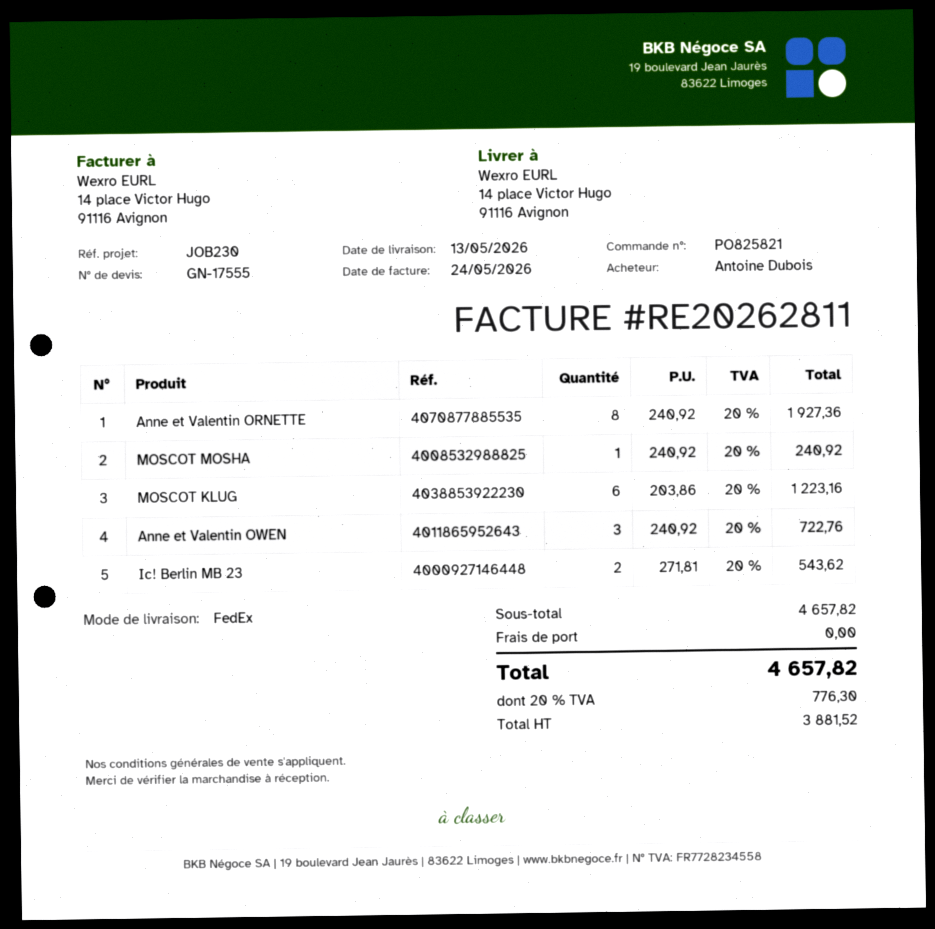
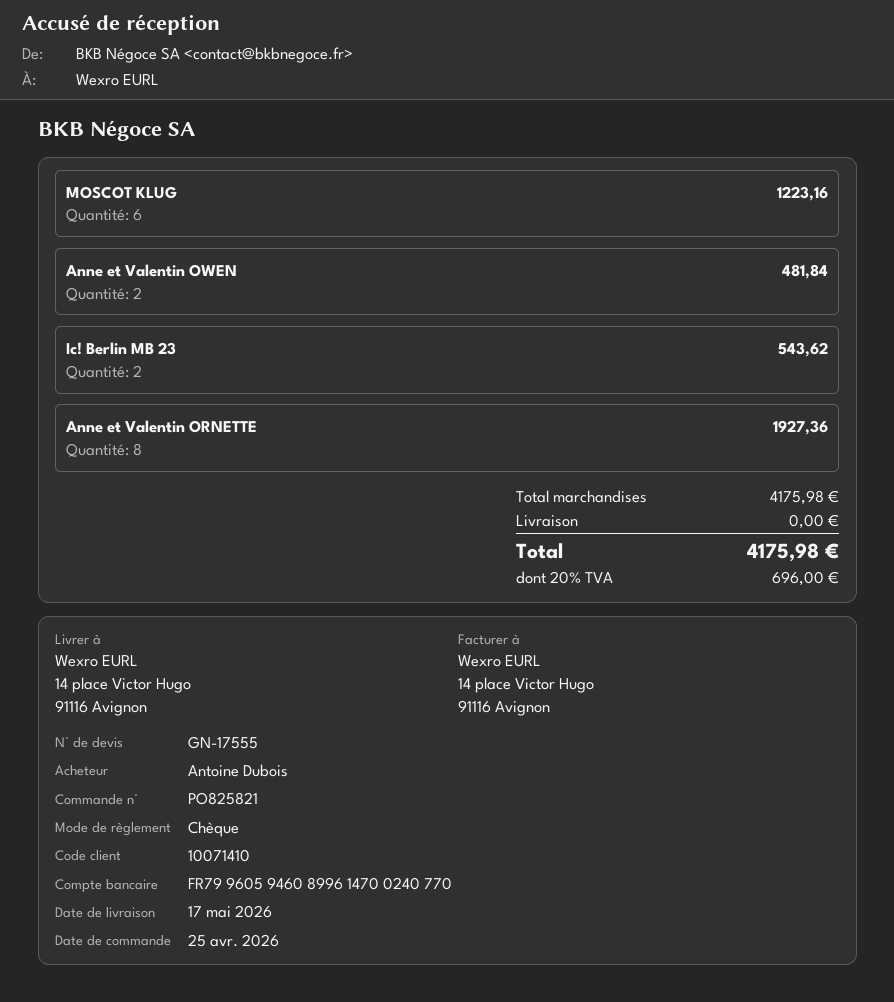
delivery date: 2026-05-13 -> 2026-05-17
MOSCOT MOSHA: 1 for 240.92 -> none
Anne et Valentin OWEN: 3 for 722.76 -> 2 for 481.84
subtotal: 4657.82 -> 4175.98
tax: 20% = 776.30 -> 20% = 696.00
total: 4657.82 -> 4175.98

